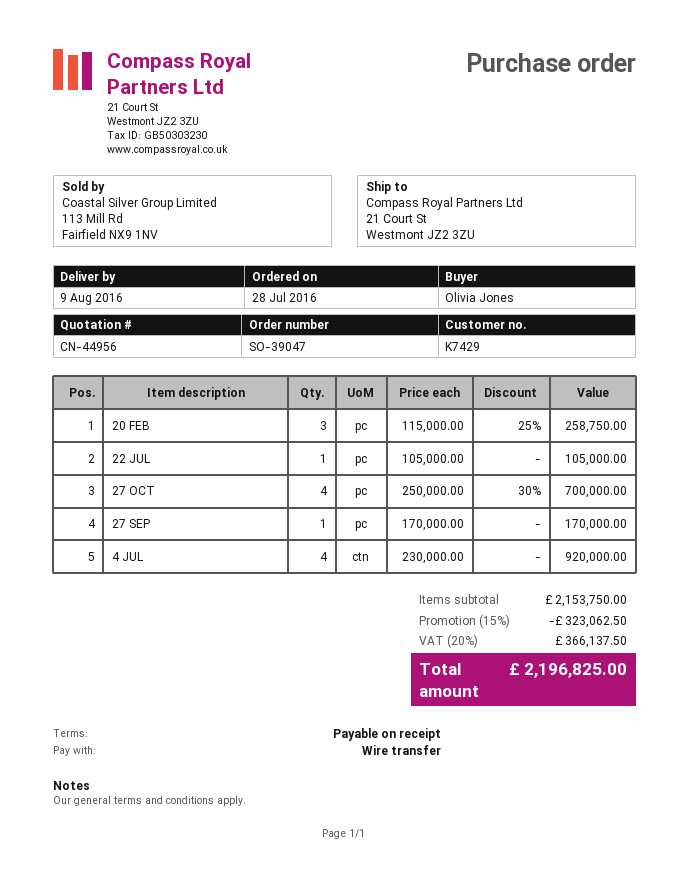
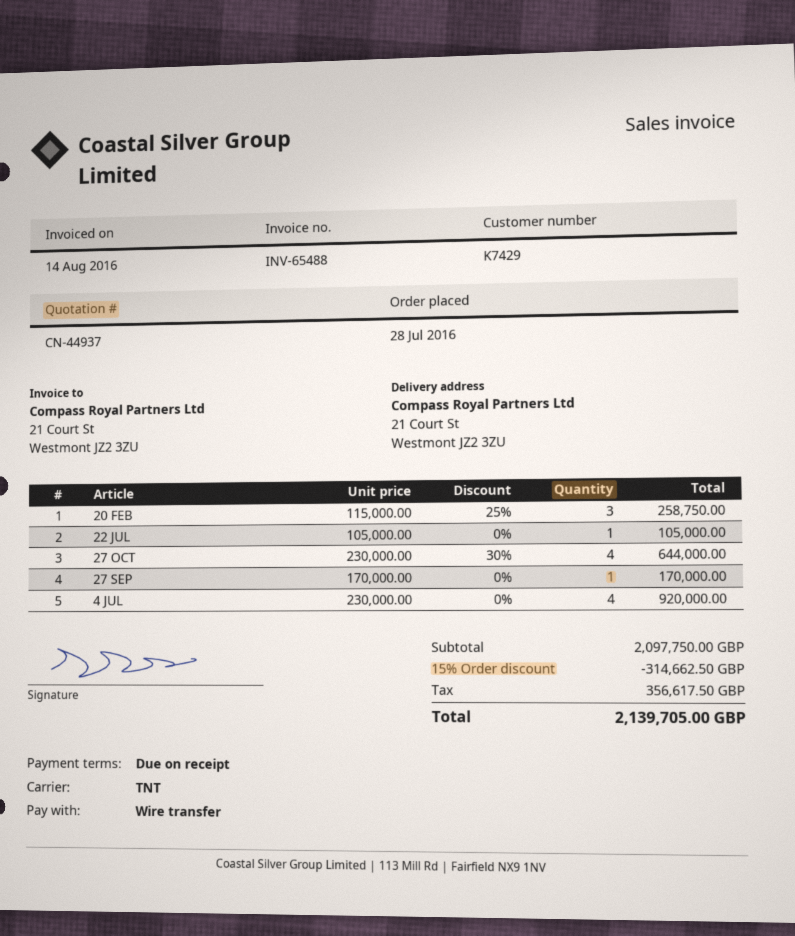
quote number: CN-44956 -> CN-44937
27 OCT: 4 x 250000.00 - 30% = 700000.00 -> 4 x 230000.00 - 30% = 644000.00
subtotal: 2153750.00 -> 2097750.00
discount: 15% = 323062.50 -> 15% = 314662.50
tax: 366137.50 -> 356617.50
total: 2196825.00 -> 2139705.00

